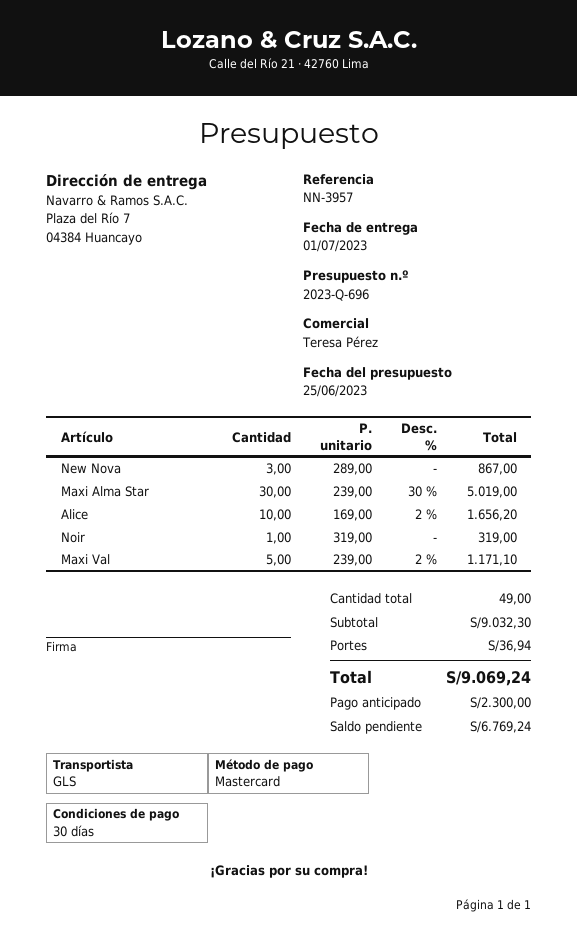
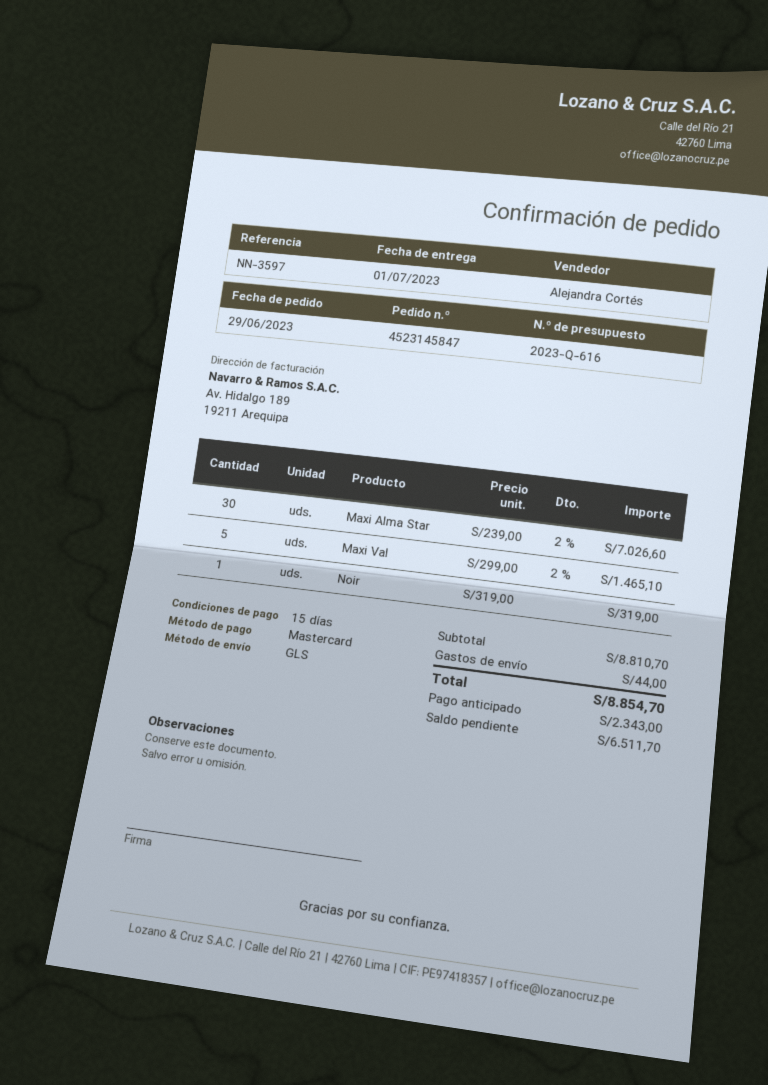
quote number: 2023-Q-696 -> 2023-Q-616
payment terms: 30 days -> 15 days
reference: NN-3957 -> NN-3597
sales rep: Teresa Pérez -> Alejandra Cortés
New Nova: 3 x 289.00 = 867.00 -> none
Maxi Alma Star: 30 x 239.00 - 30% = 5019.00 -> 30 x 239.00 - 2% = 7026.60
Alice: 10 x 169.00 - 2% = 1656.20 -> none
Maxi Val: 5 x 239.00 - 2% = 1171.10 -> 5 x 299.00 - 2% = 1465.10
subtotal: 9032.30 -> 8810.70
shipping: 36.94 -> 44.00
total: 9069.24 -> 8854.70
deposit: 2300.00 -> 2343.00
balance: 6769.24 -> 6511.70

